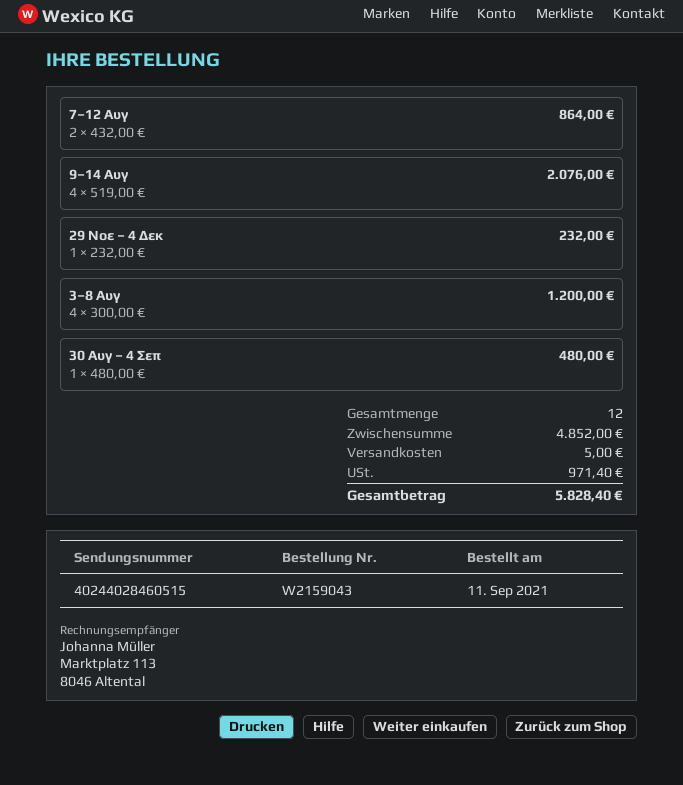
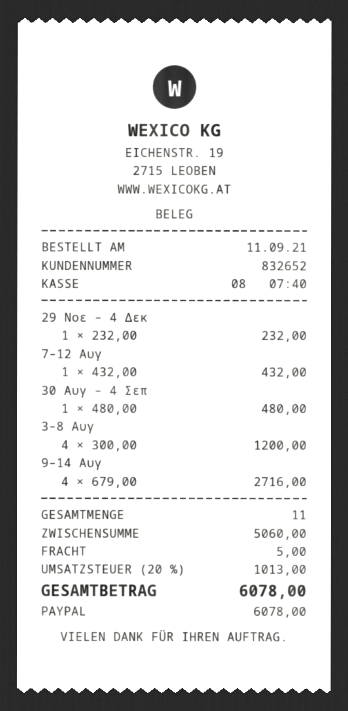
7–12 Αυγ: 2 x 432.00 = 864.00 -> 1 x 432.00 = 432.00
9–14 Αυγ: 4 x 519.00 = 2076.00 -> 4 x 679.00 = 2716.00
total quantity: 12 -> 11
subtotal: 4852.00 -> 5060.00
tax: 971.40 -> 1013.00
total: 5828.40 -> 6078.00

